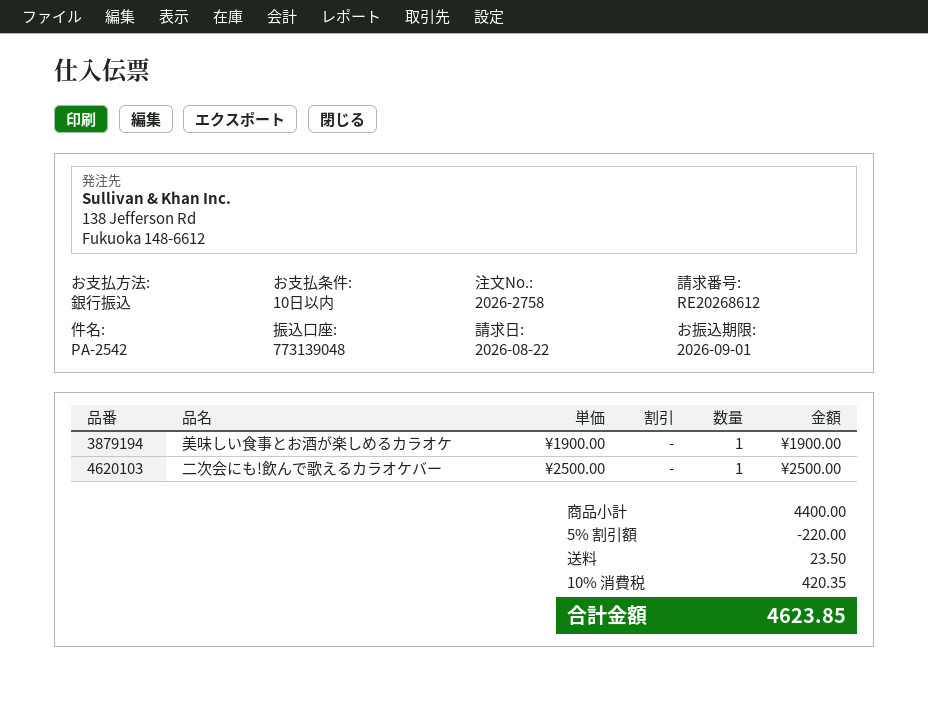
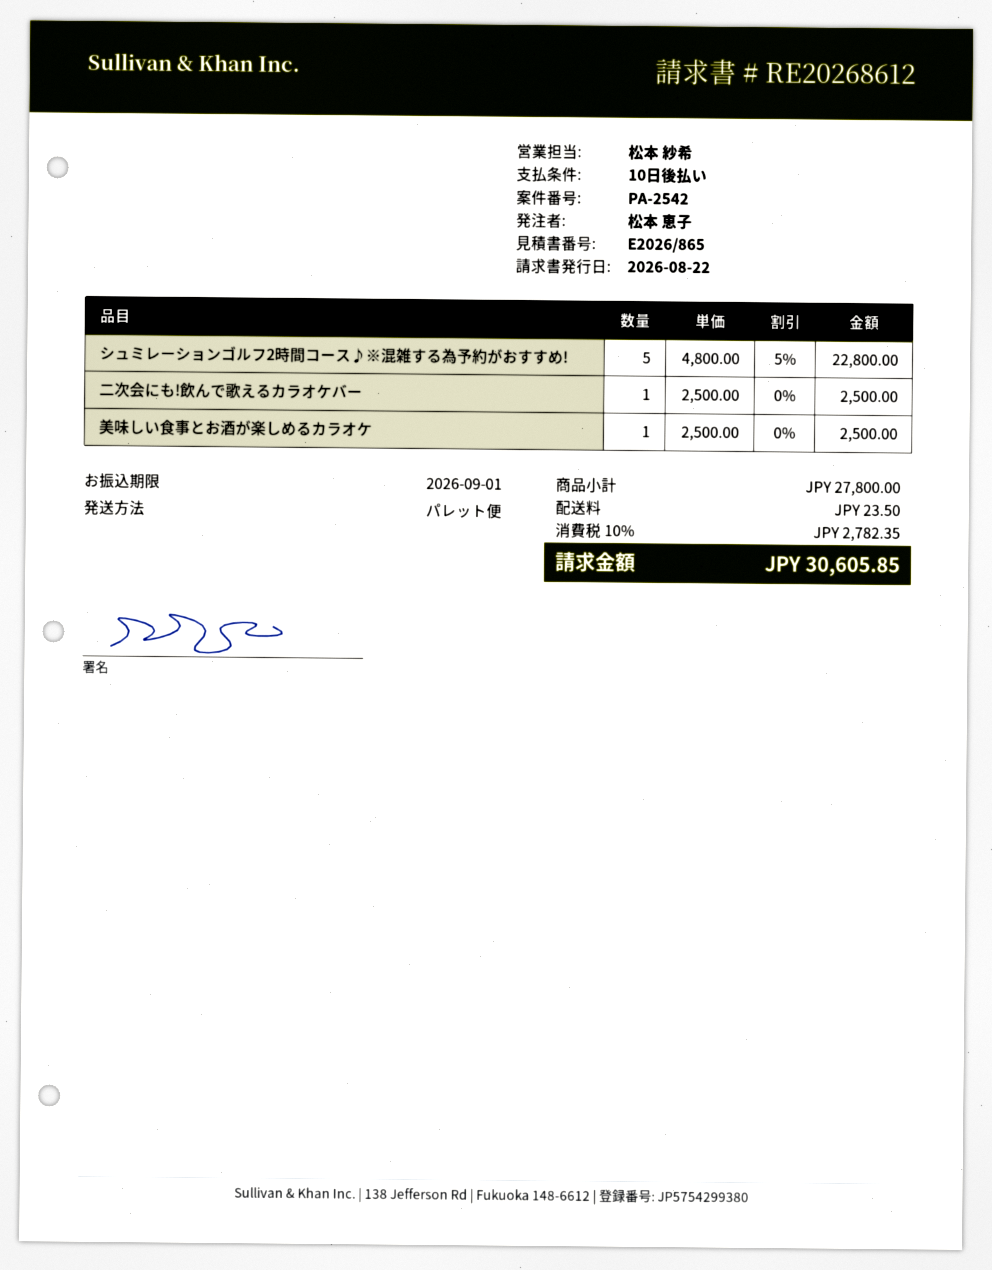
美味しい食事とお酒が楽しめるカラオケ: 1 x 1900.00 = 1900.00 -> 1 x 2500.00 = 2500.00
シュミレーションゴルフ2時間コース♪※混雑する為予約がおすすめ!: none -> 5 x 4800.00 - 5% = 22800.00
subtotal: 4400.00 -> 27800.00
discount: 5% = 220.00 -> none
tax: 10% = 420.35 -> 10% = 2782.35
total: 4623.85 -> 30605.85

